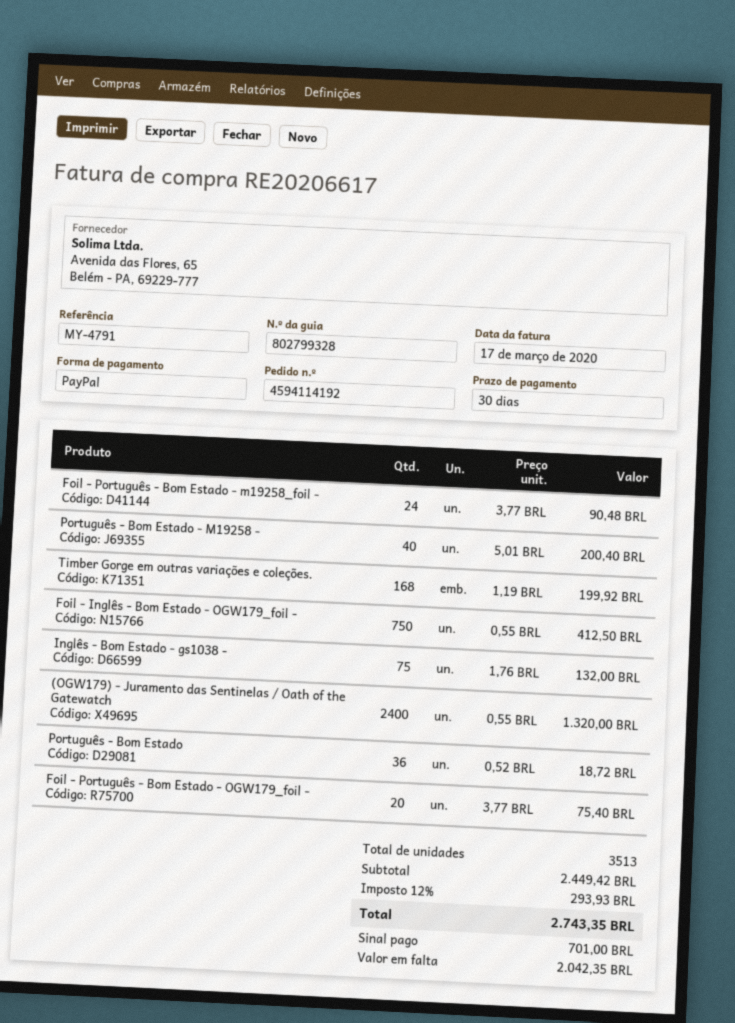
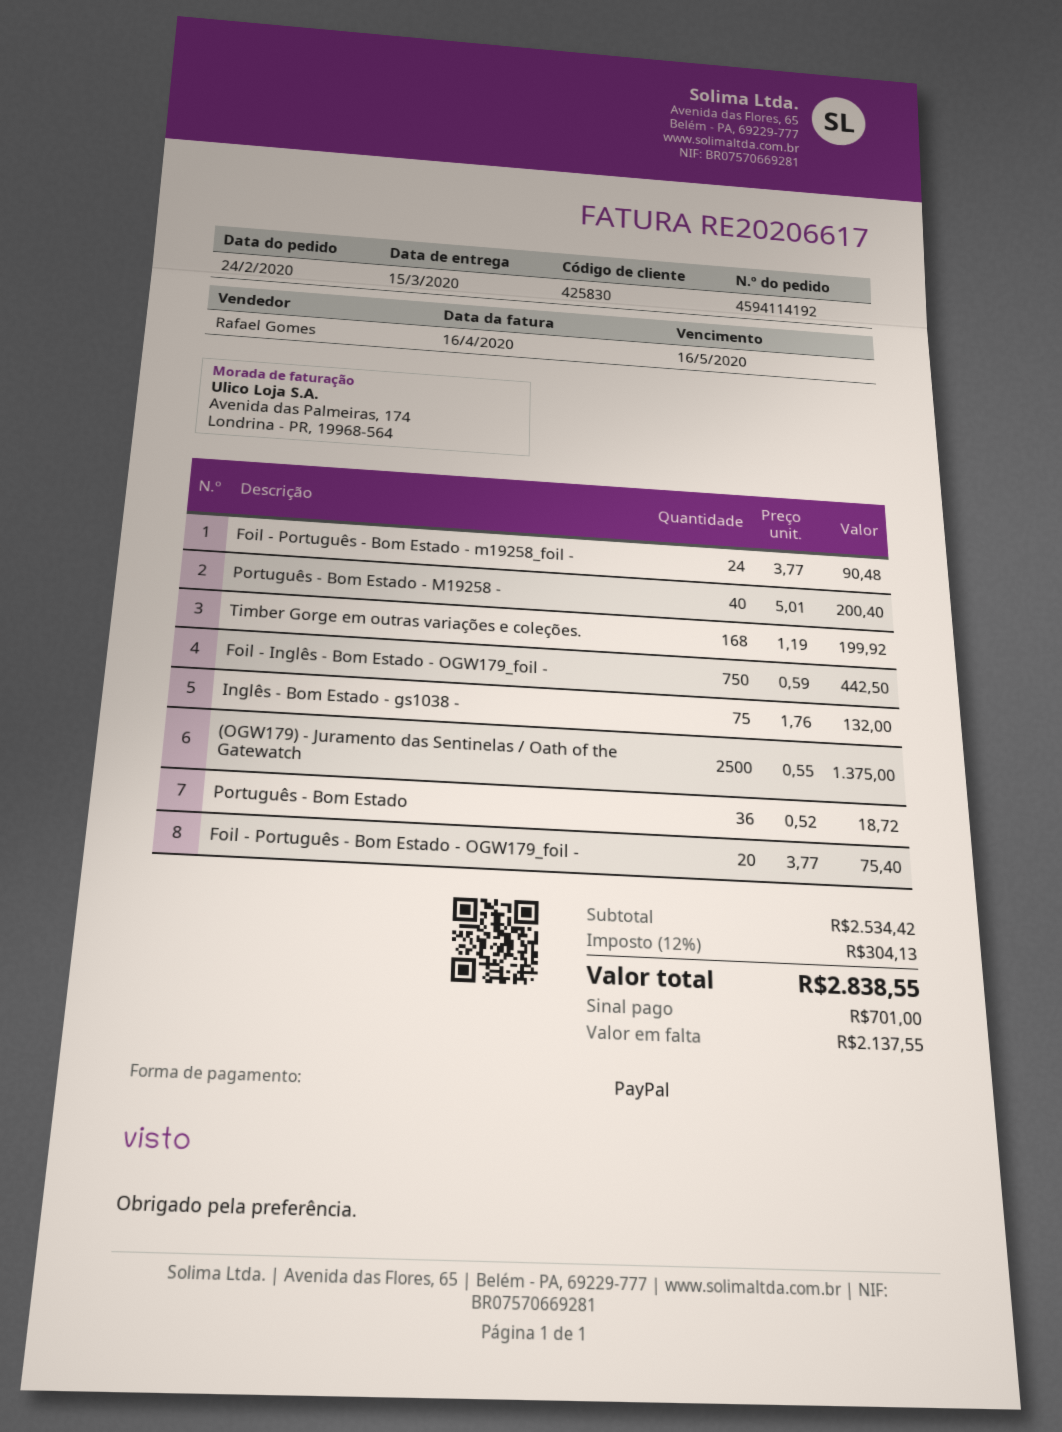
invoice date: 2020-03-17 -> 2020-04-16
Foil - Inglês - Bom Estado - OGW179_foil -: 750 x 0.55 = 412.50 -> 750 x 0.59 = 442.50
(OGW179) - Juramento das Sentinelas / Oath of the Gatewatch: 2400 x 0.55 = 1320.00 -> 2500 x 0.55 = 1375.00
subtotal: 2449.42 -> 2534.42
tax: 12% = 293.93 -> 12% = 304.13
total: 2743.35 -> 2838.55
balance: 2042.35 -> 2137.55

